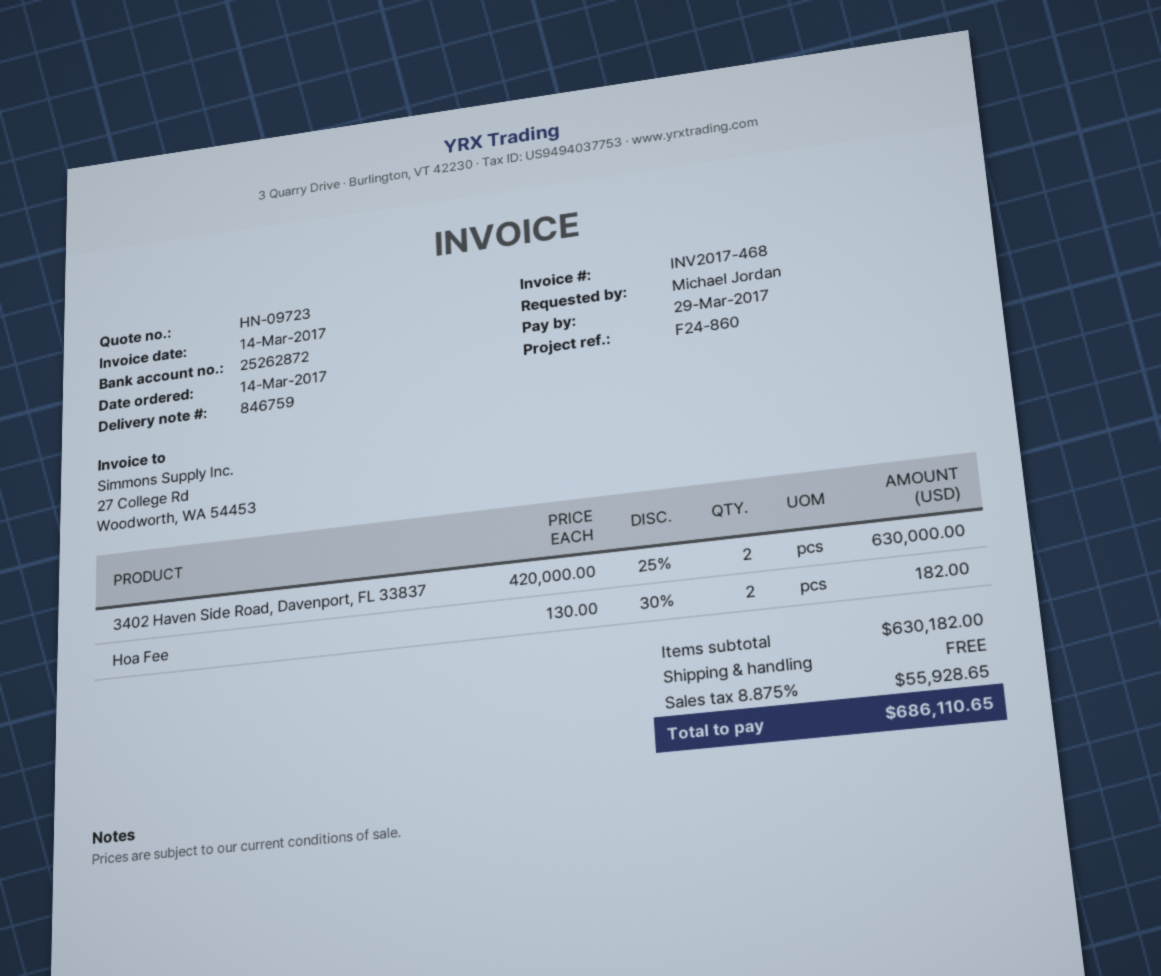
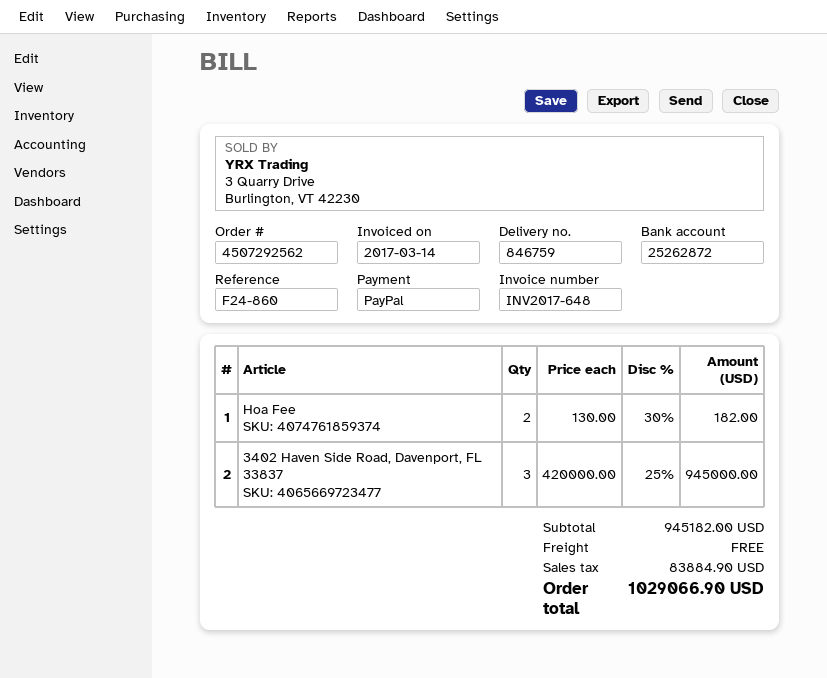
invoice number: INV2017-468 -> INV2017-648
3402 Haven Side Road, Davenport, FL 33837: 2 x 420000.00 - 25% = 630000.00 -> 3 x 420000.00 - 25% = 945000.00
subtotal: 630182.00 -> 945182.00
tax: 55928.65 -> 83884.90
total: 686110.65 -> 1029066.90

